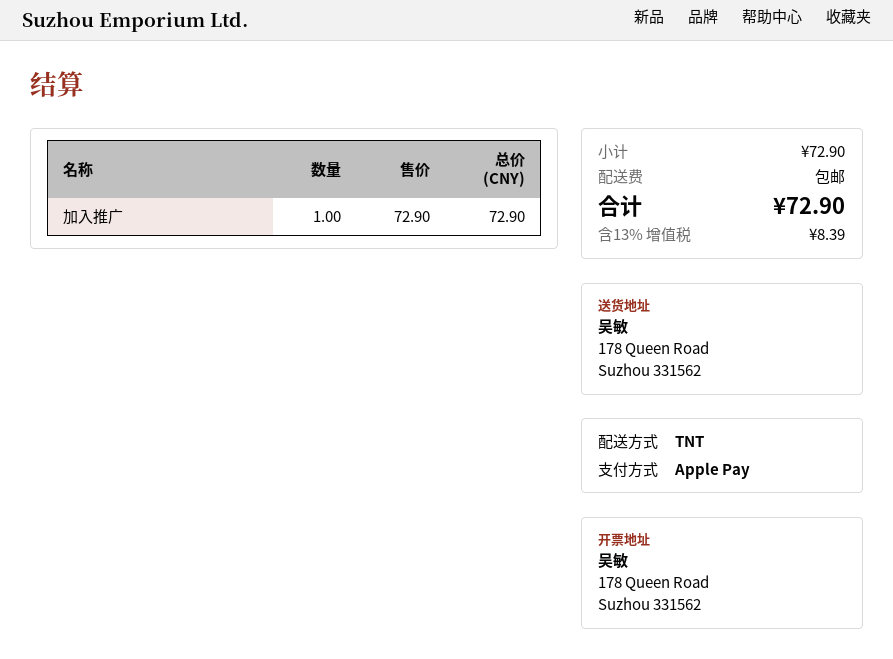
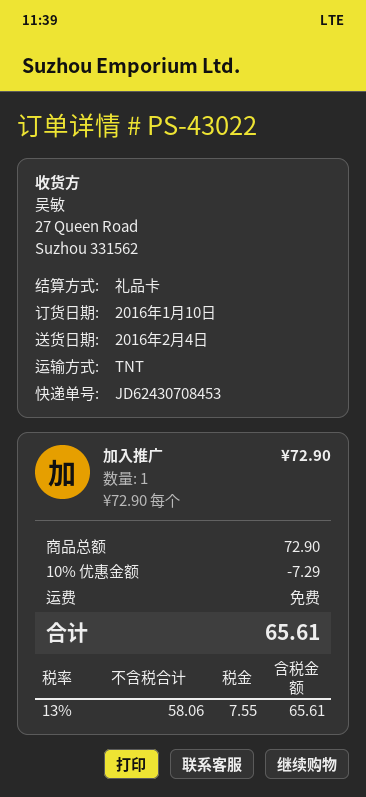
payment method: Apple Pay -> gift card
ship to: 178 Queen Road, Suzhou 331562 -> 27 Queen Road, Suzhou 331562
discount: none -> 10% = 7.29
tax: 13% = 8.39 -> 13% = 7.55
total: 72.90 -> 65.61

